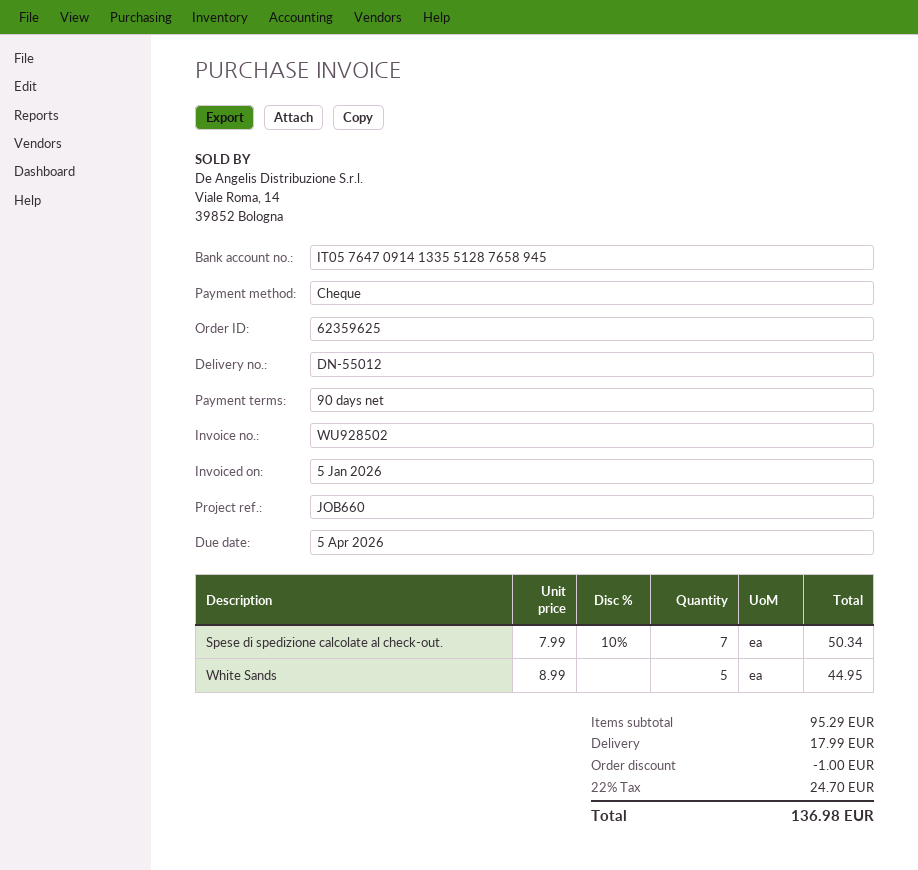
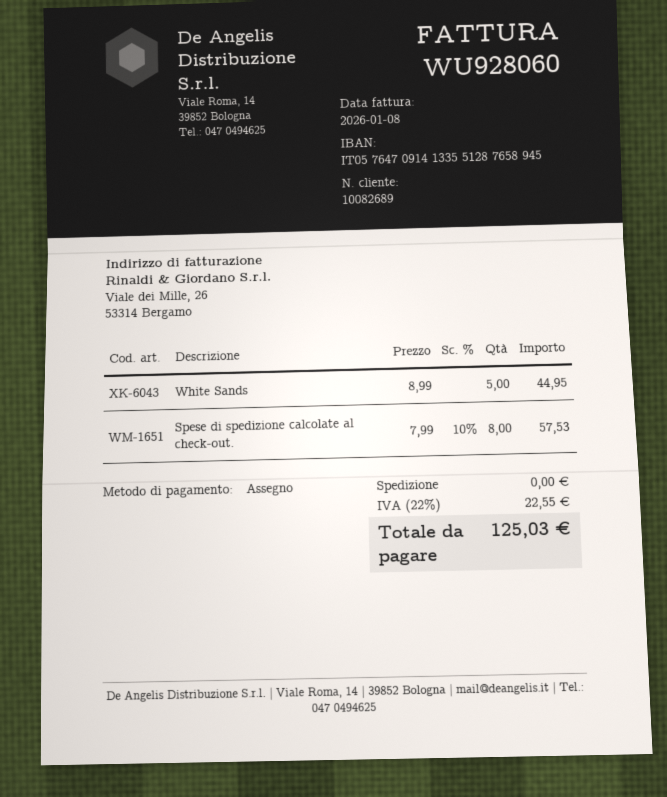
invoice number: WU928502 -> WU928060
invoice date: 2026-01-05 -> 2026-01-08
Spese di spedizione calcolate al check-out.: 7 x 7.99 - 10% = 50.34 -> 8 x 7.99 - 10% = 57.53
discount: 1.00 -> none
shipping: 17.99 -> 0.00
tax: 22% = 24.70 -> 22% = 22.55
total: 136.98 -> 125.03

